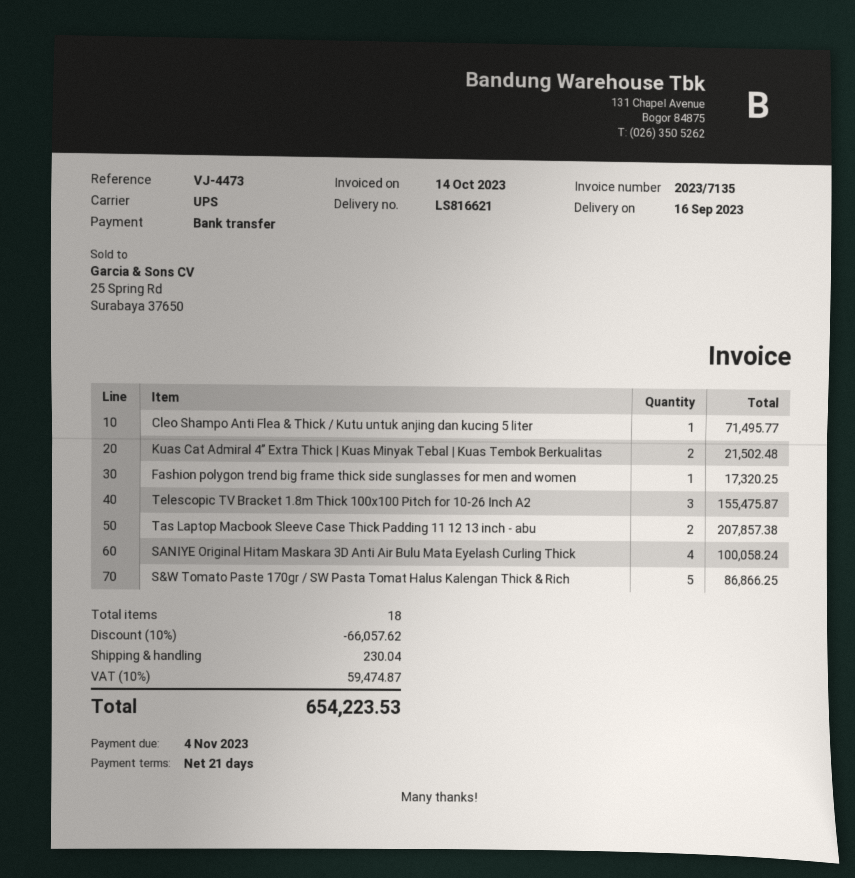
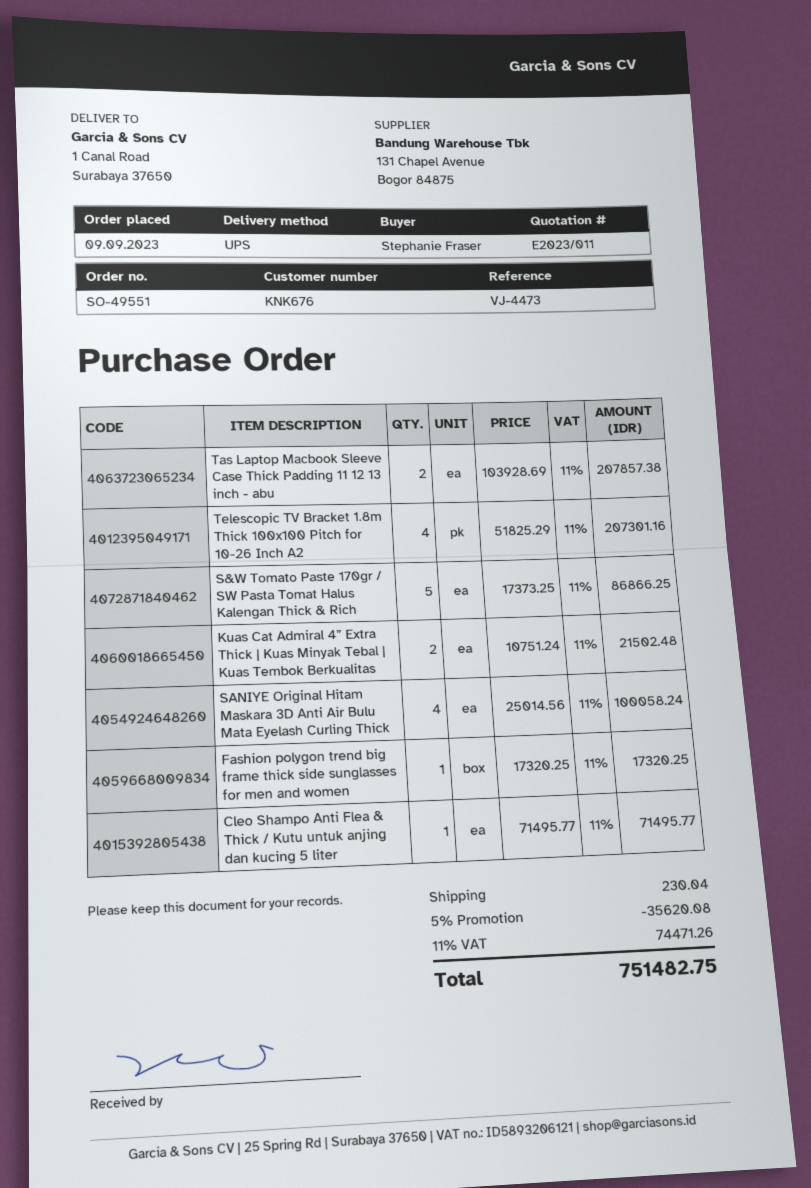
Telescopic TV Bracket 1.8m Thick 100x100 Pitch for 10-26 Inch A2: 3 for 155475.87 -> 4 for 207301.16
discount: 10% = 66057.62 -> 5% = 35620.08
tax: 10% = 59474.87 -> 11% = 74471.26
total: 654223.53 -> 751482.75

